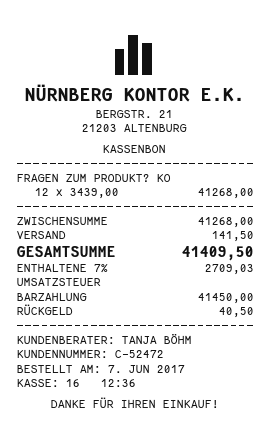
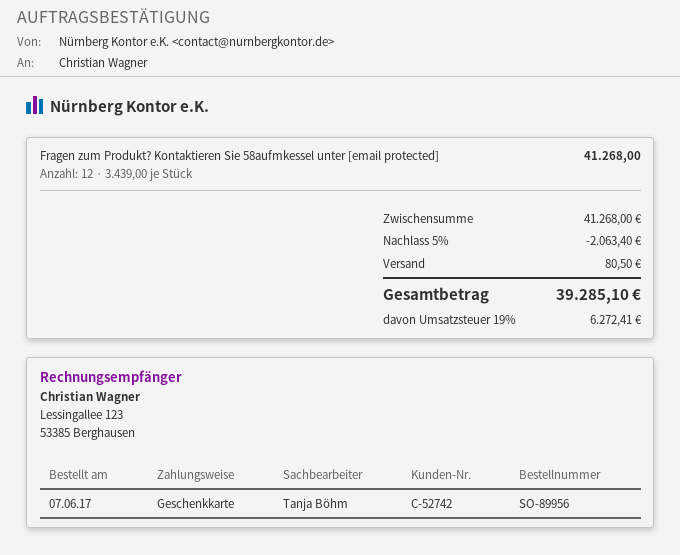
customer number: C-52472 -> C-52742
payment method: cash -> gift card
discount: none -> 5% = 2063.40
shipping: 141.50 -> 80.50
tax: 7% = 2709.03 -> 19% = 6272.41
total: 41409.50 -> 39285.10

